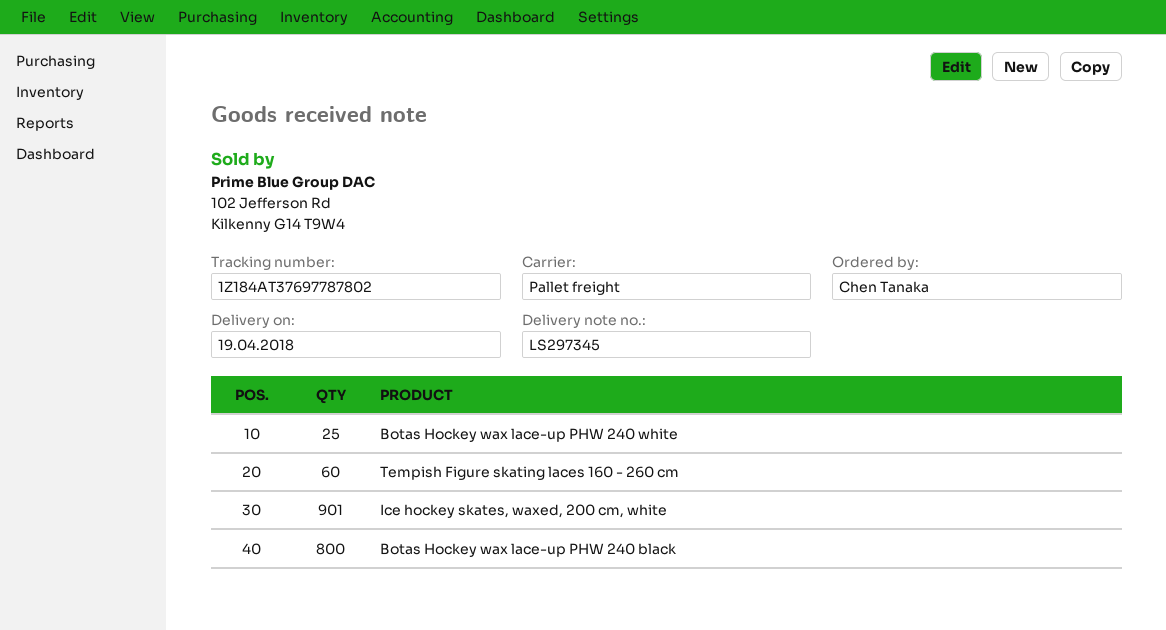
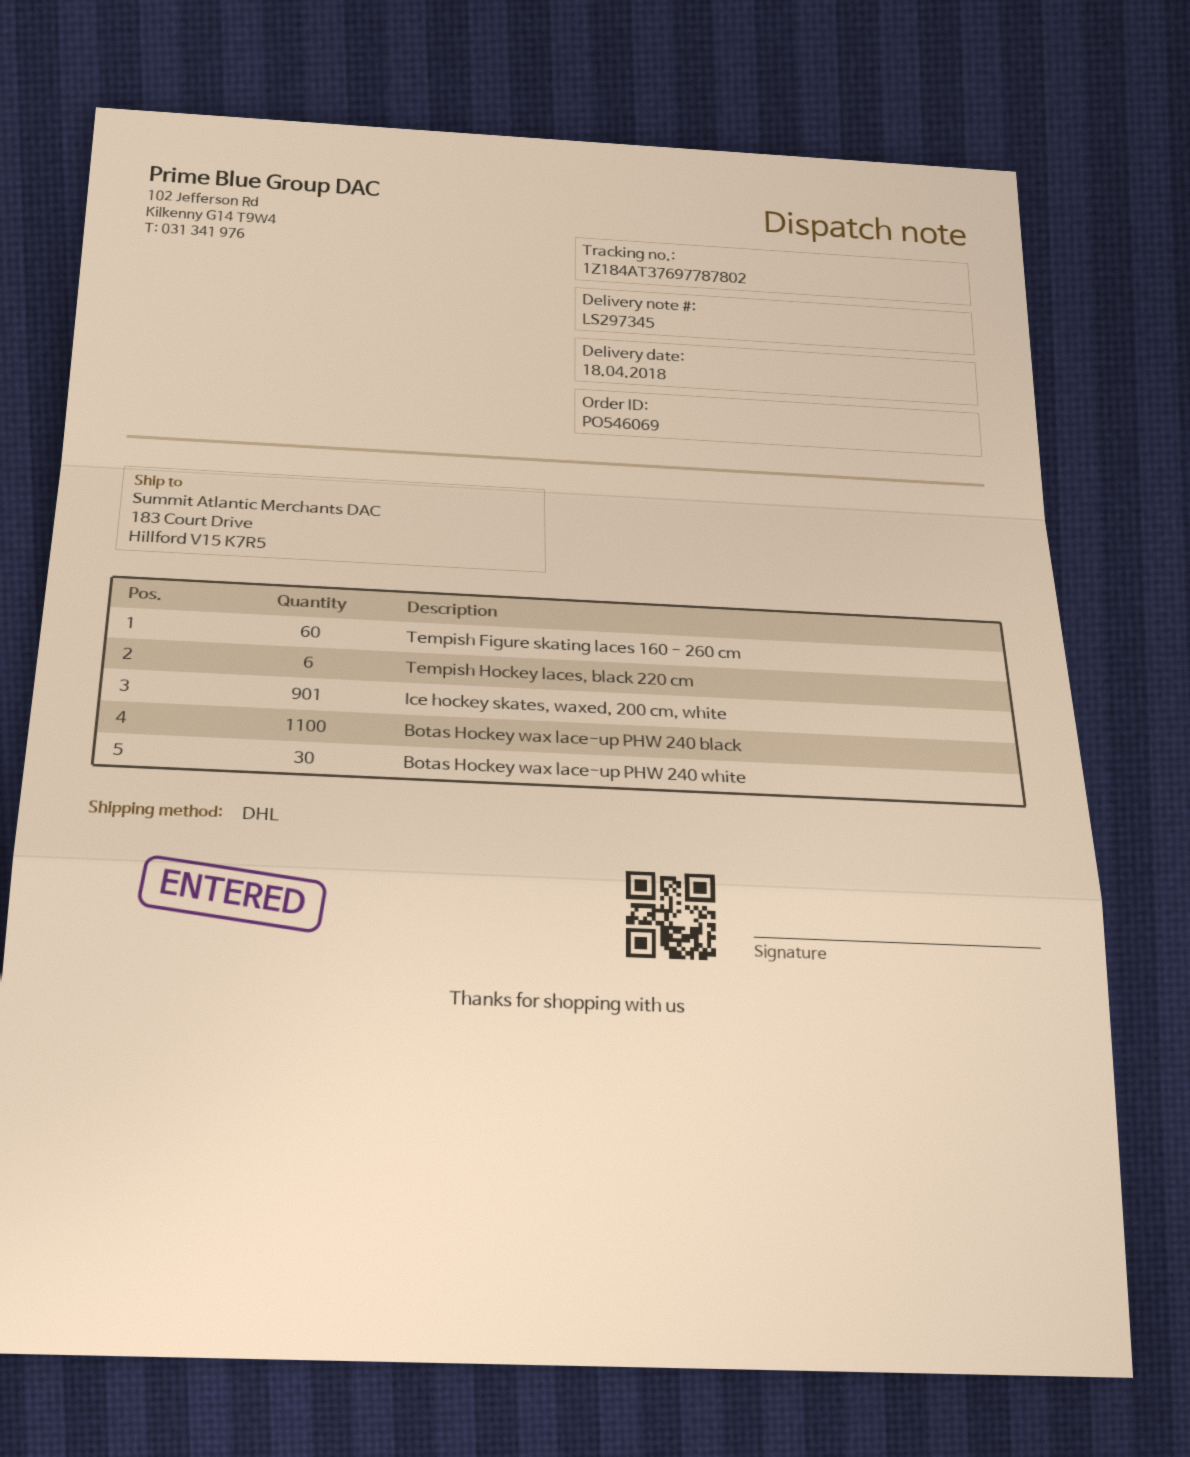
delivery date: 2018-04-19 -> 2018-04-18
shipping method: pallet freight -> DHL
Botas Hockey wax lace-up PHW 240 white: 25 -> 30
Botas Hockey wax lace-up PHW 240 black: 800 -> 1100
Tempish Hockey laces, black 220 cm: none -> 6

